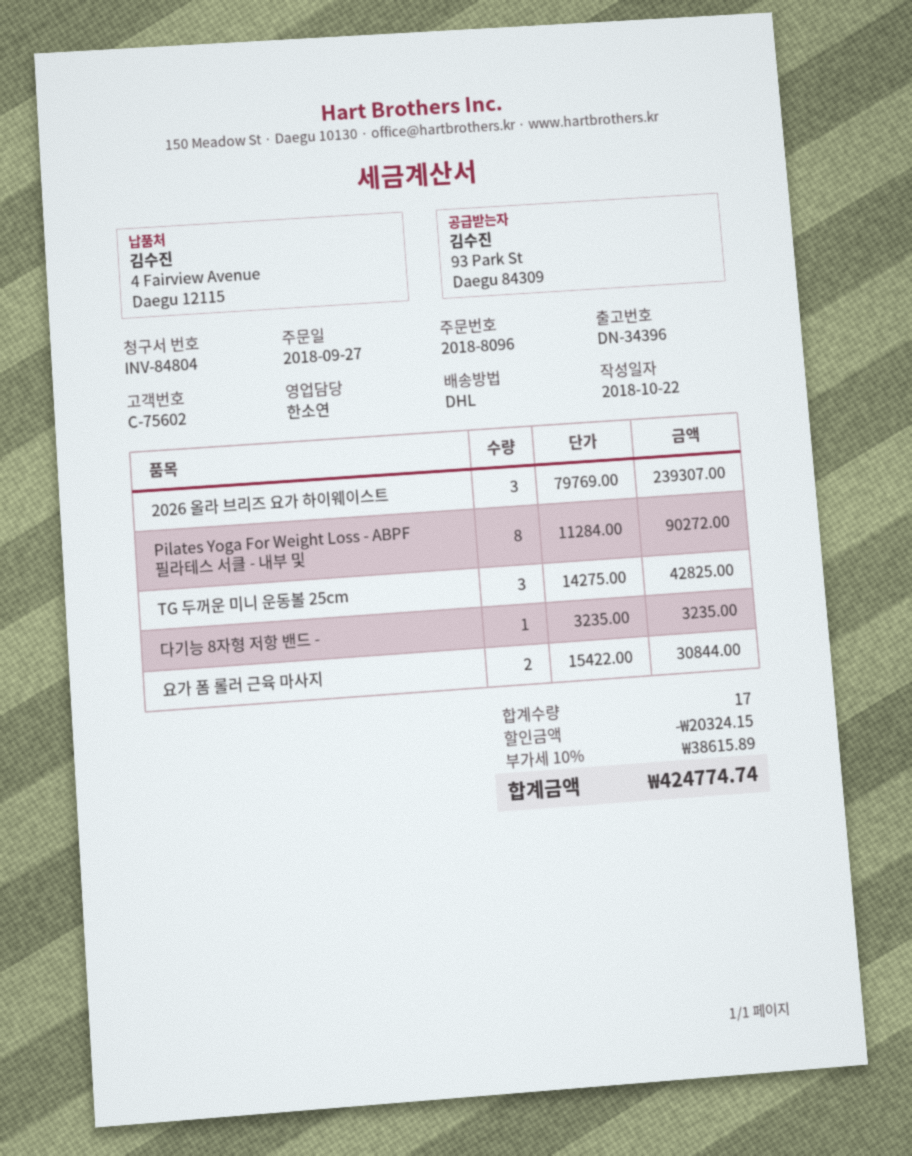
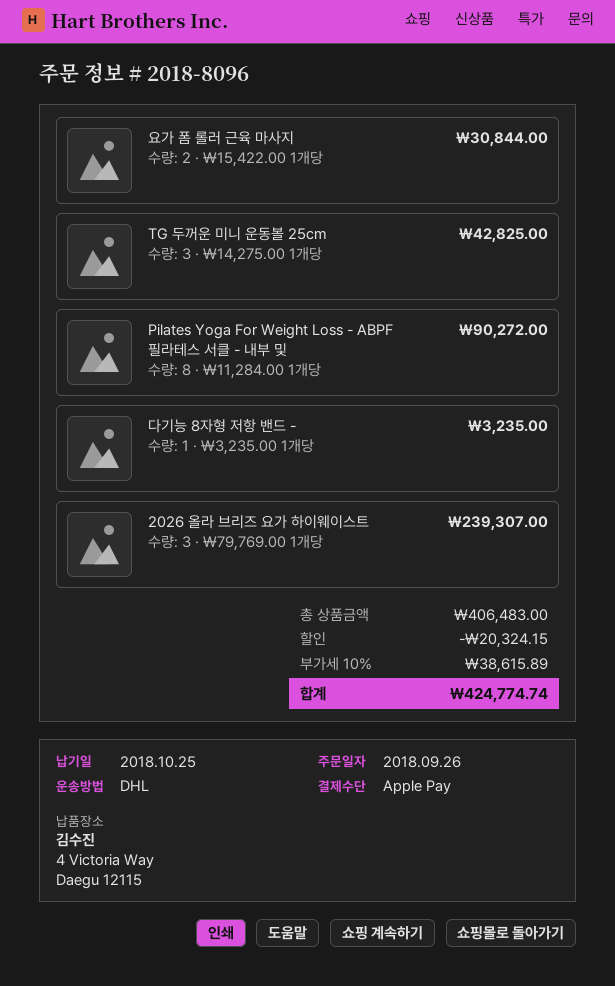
order date: 2018-09-27 -> 2018-09-26
ship to: 4 Fairview Avenue, Daegu 12115 -> 4 Victoria Way, Daegu 12115

